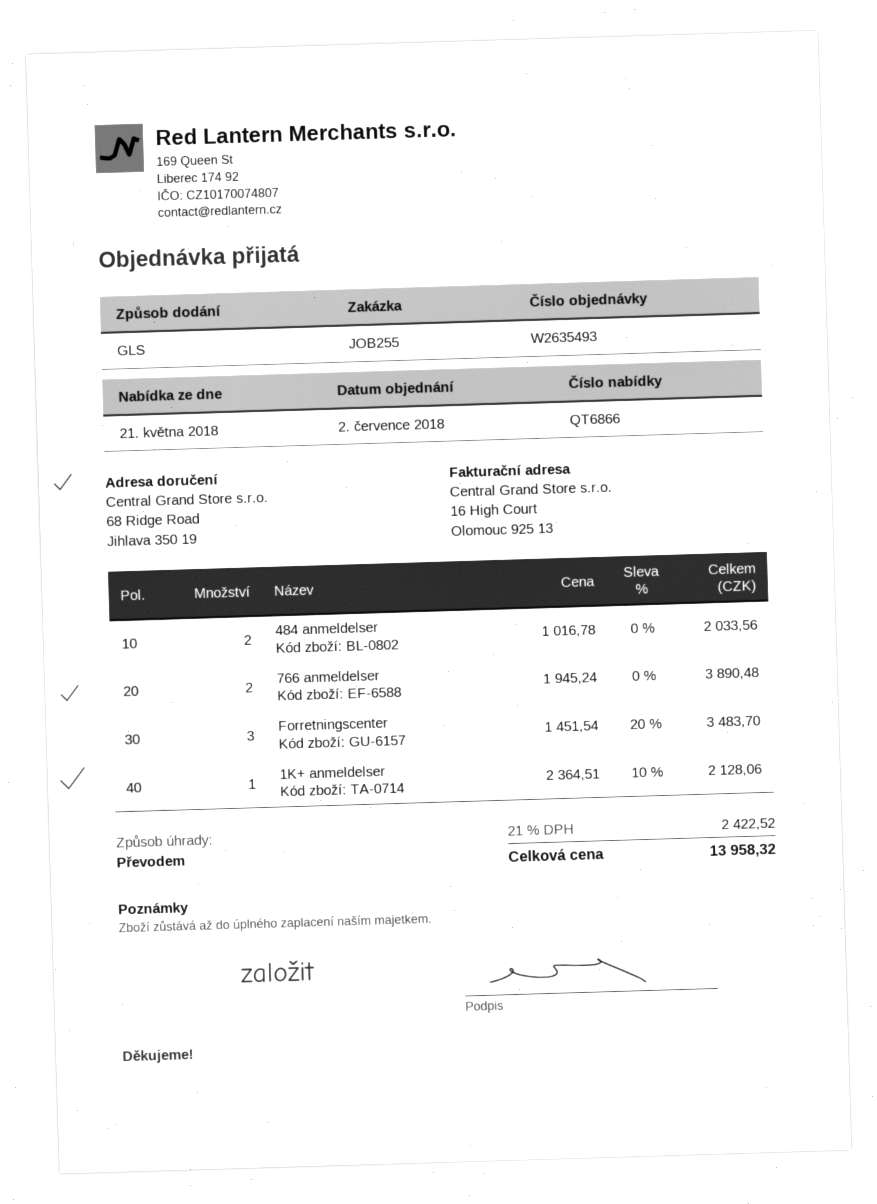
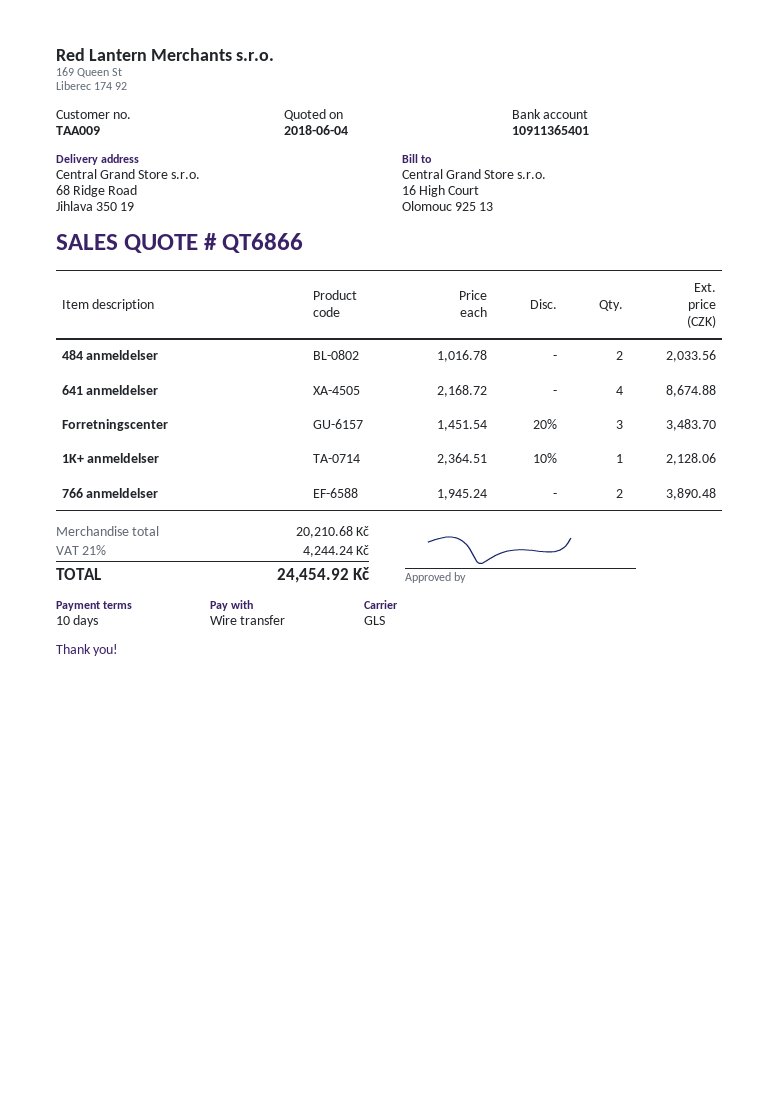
quote date: 2018-05-21 -> 2018-06-04
641 anmeldelser: none -> 4 x 2168.72 = 8674.88
tax: 21% = 2422.52 -> 21% = 4244.24
total: 13958.32 -> 24454.92

